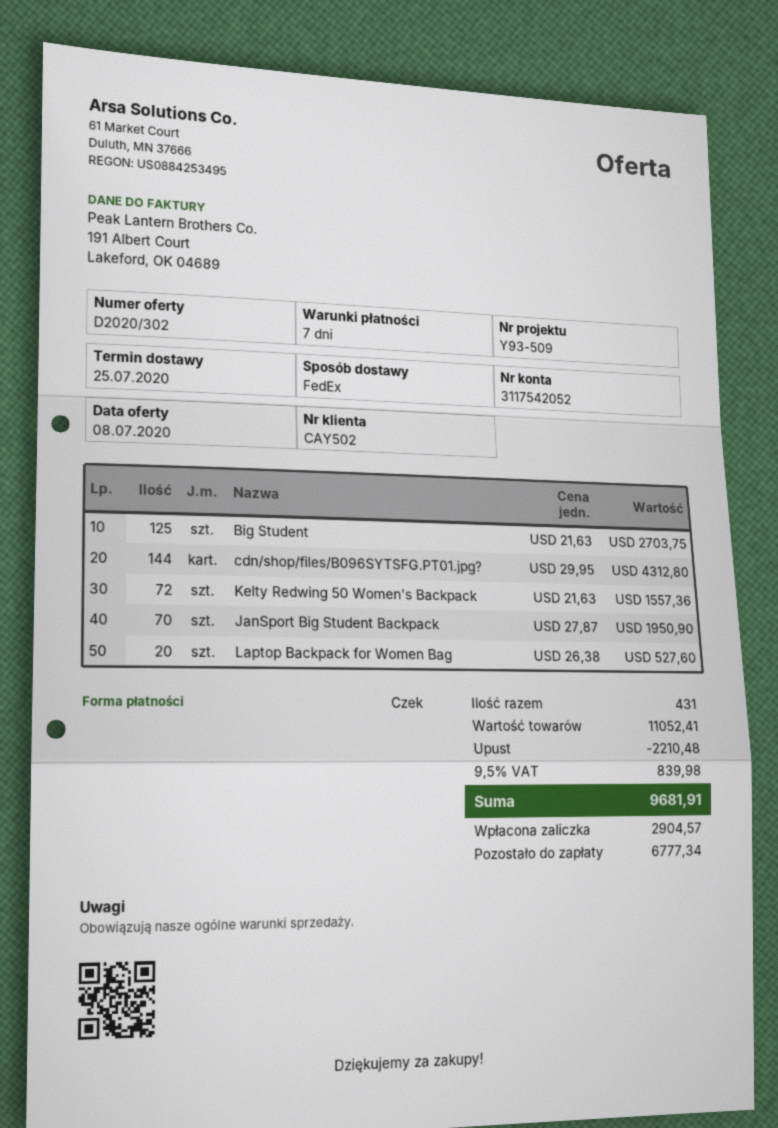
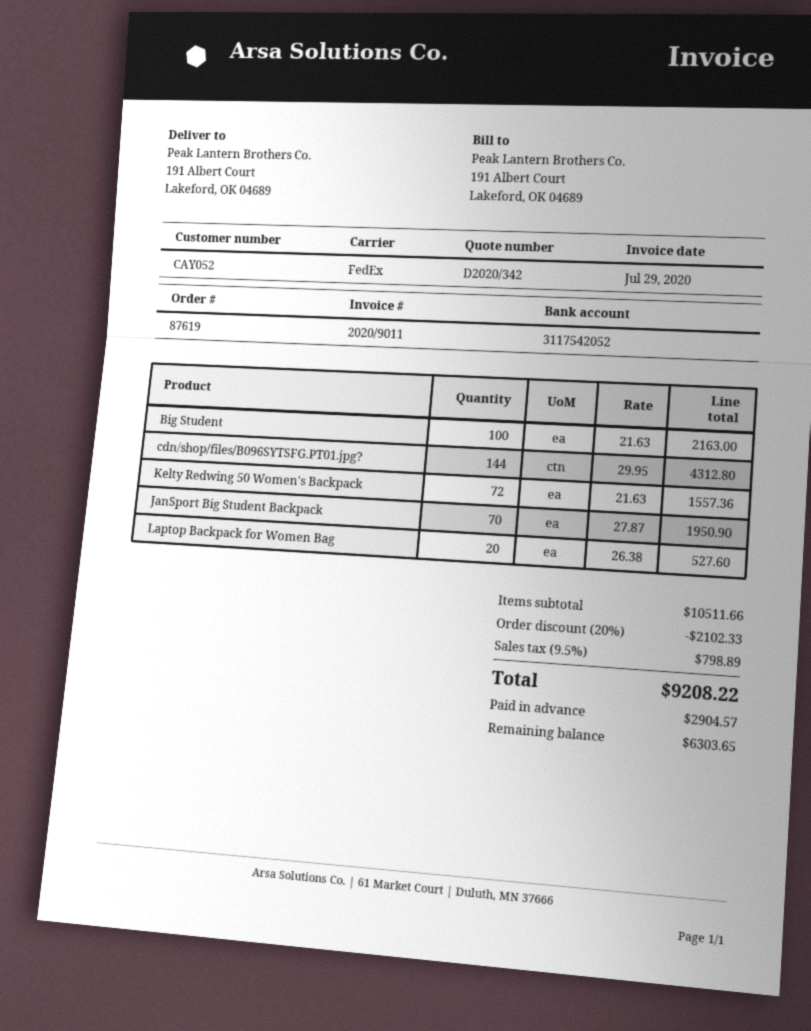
quote number: D2020/302 -> D2020/342
customer number: CAY502 -> CAY052
Big Student: 125 x 21.63 = 2703.75 -> 100 x 21.63 = 2163.00
subtotal: 11052.41 -> 10511.66
discount: 2210.48 -> 2102.33
tax: 9.5% = 839.98 -> 9.5% = 798.89
total: 9681.91 -> 9208.22
balance: 6777.34 -> 6303.65

